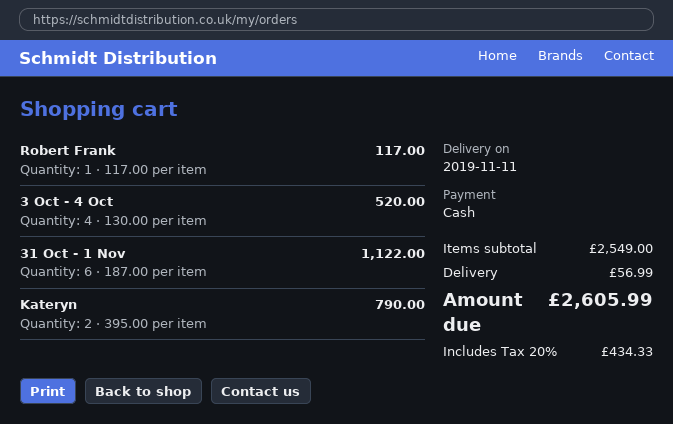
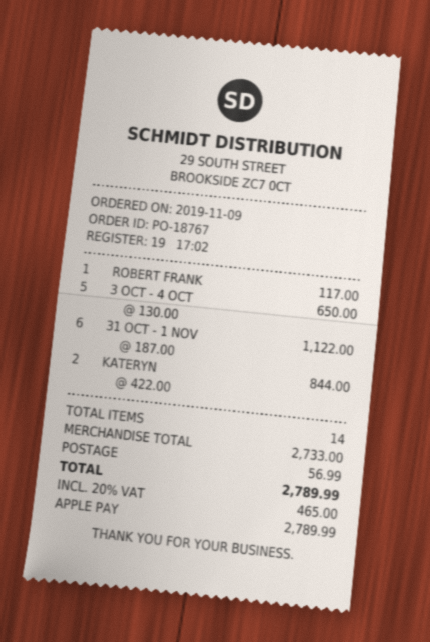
payment method: cash -> Apple Pay
3 Oct - 4 Oct: 4 x 130.00 = 520.00 -> 5 x 130.00 = 650.00
Kateryn: 2 x 395.00 = 790.00 -> 2 x 422.00 = 844.00
subtotal: 2549.00 -> 2733.00
tax: 20% = 434.33 -> 20% = 465.00
total: 2605.99 -> 2789.99

